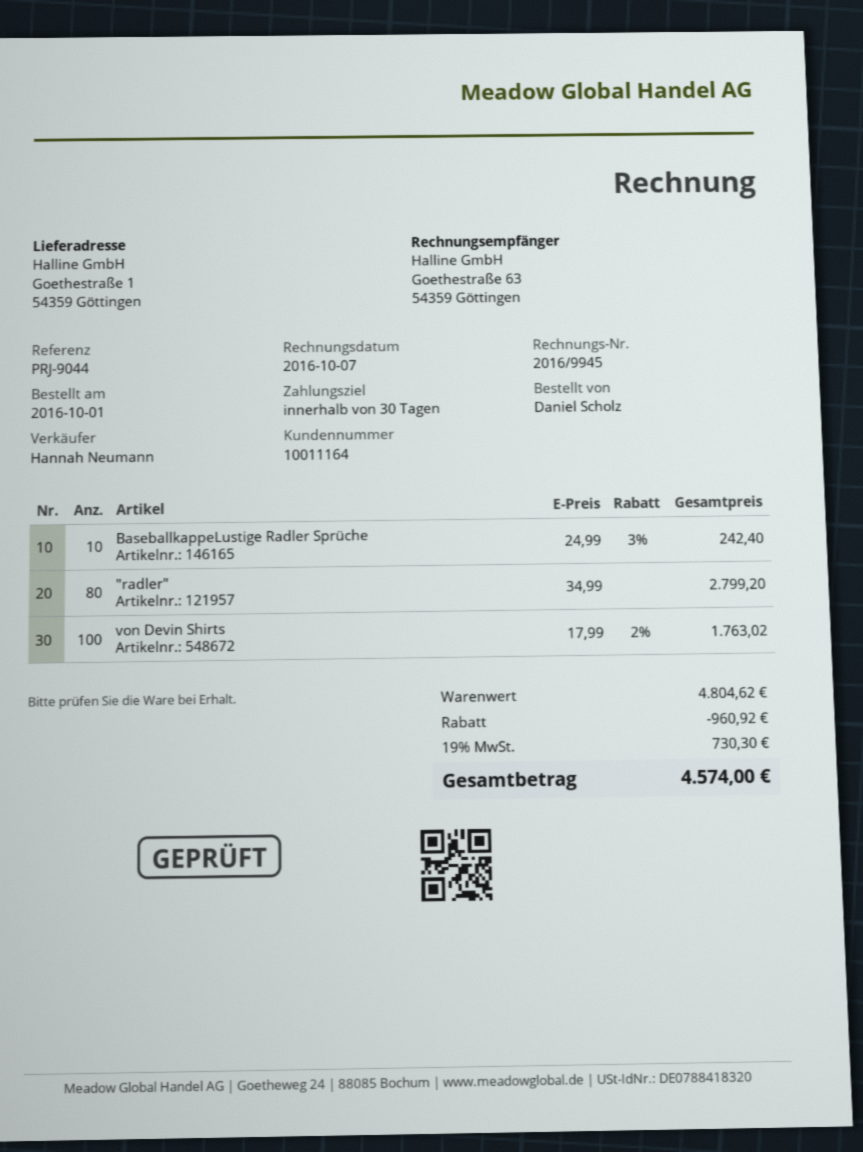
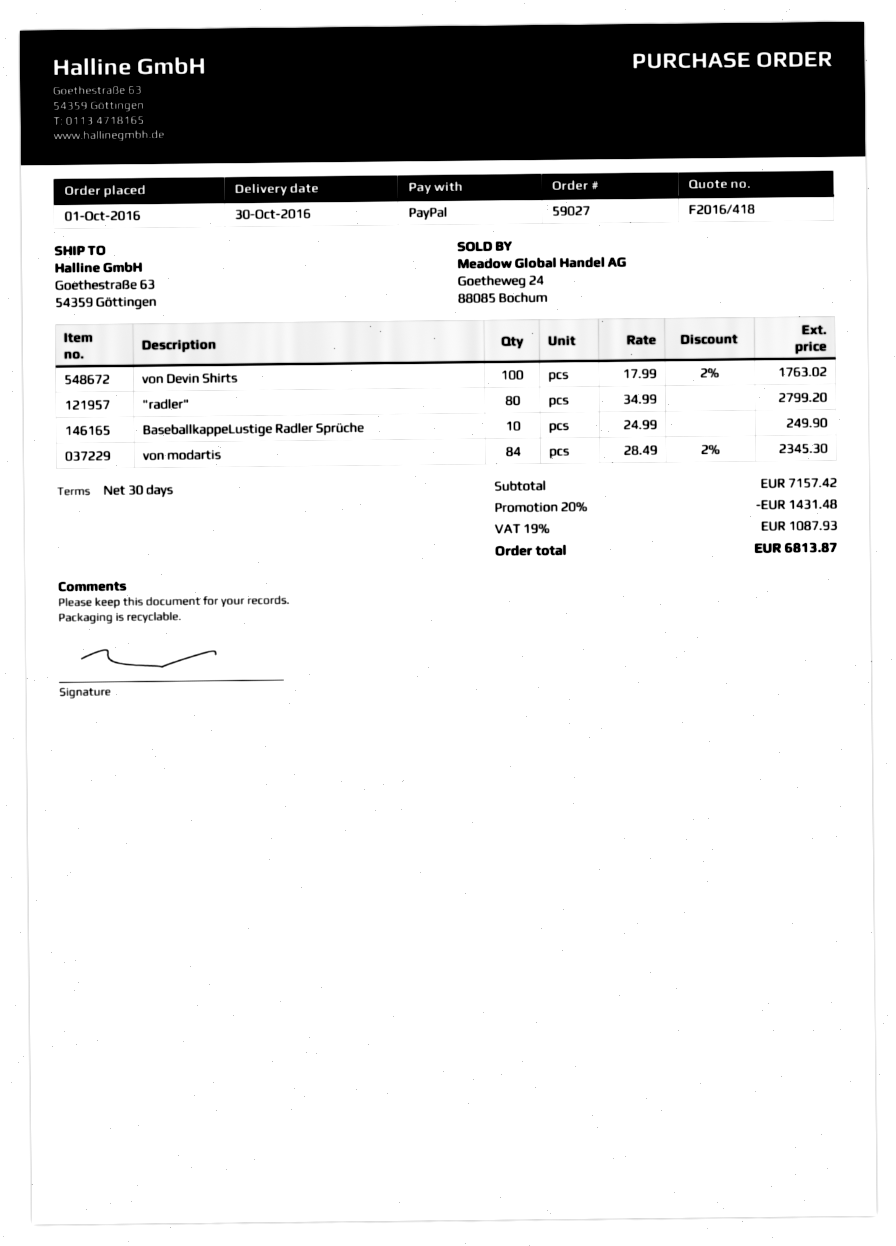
ship to: Goethestraße 1, 54359 Göttingen -> Goethestraße 63, 54359 Göttingen
BaseballkappeLustige Radler Sprüche: 10 x 24.99 - 3% = 242.40 -> 10 x 24.99 = 249.90
von modartis: none -> 84 x 28.49 - 2% = 2345.30
subtotal: 4804.62 -> 7157.42
discount: 960.92 -> 1431.48
tax: 19% = 730.30 -> 19% = 1087.93
total: 4574.00 -> 6813.87

